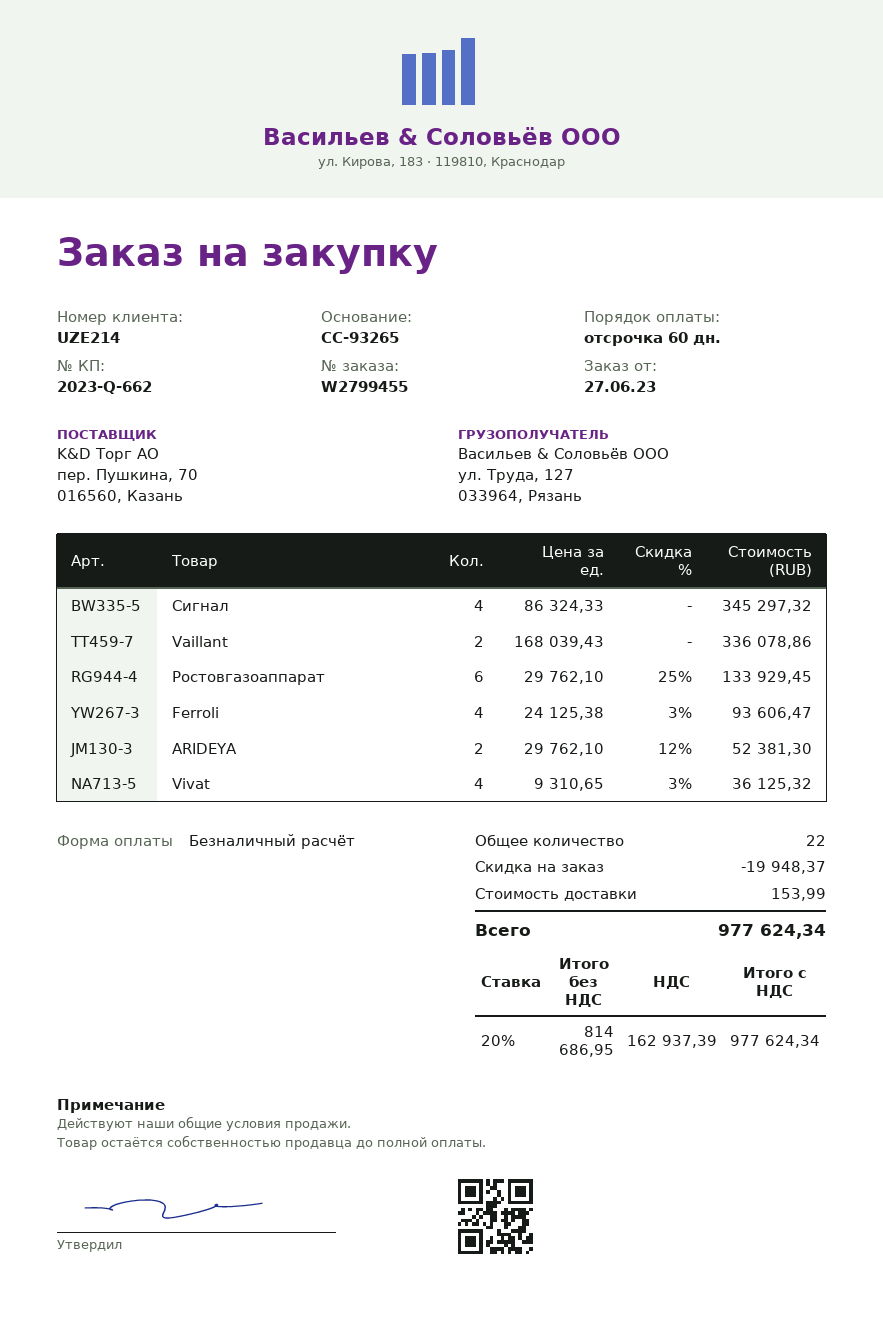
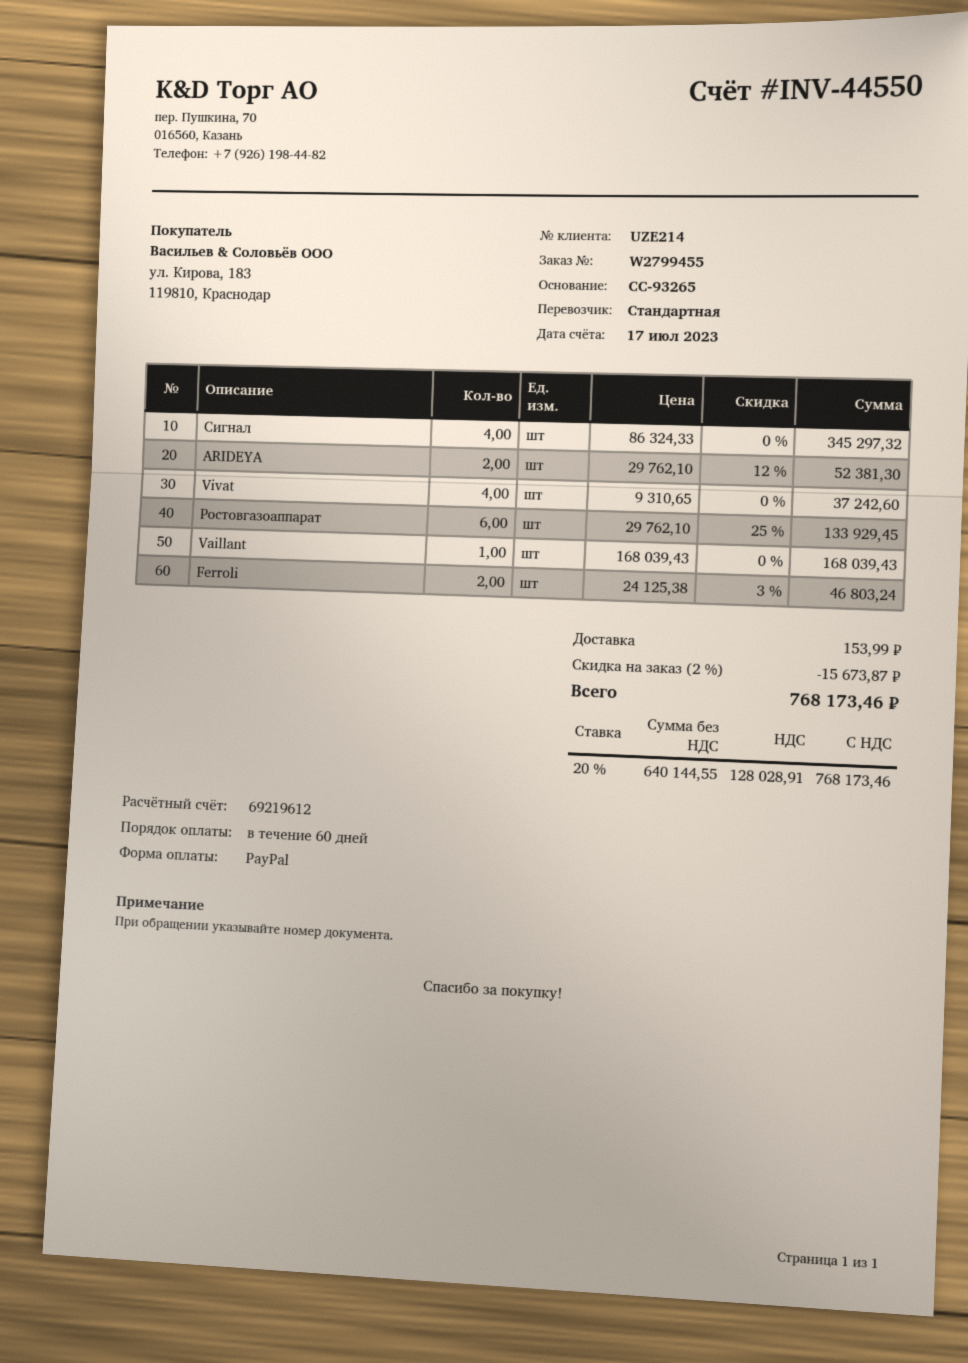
payment method: bank transfer -> PayPal
Vaillant: 2 x 168039.43 = 336078.86 -> 1 x 168039.43 = 168039.43
Ferroli: 4 x 24125.38 - 3% = 93606.47 -> 2 x 24125.38 - 3% = 46803.24
Vivat: 4 x 9310.65 - 3% = 36125.32 -> 4 x 9310.65 = 37242.60
discount: 19948.37 -> 15673.87
net: 814686.95 -> 640144.55
tax: 20% = 162937.39 -> 20% = 128028.91
total: 977624.34 -> 768173.46

